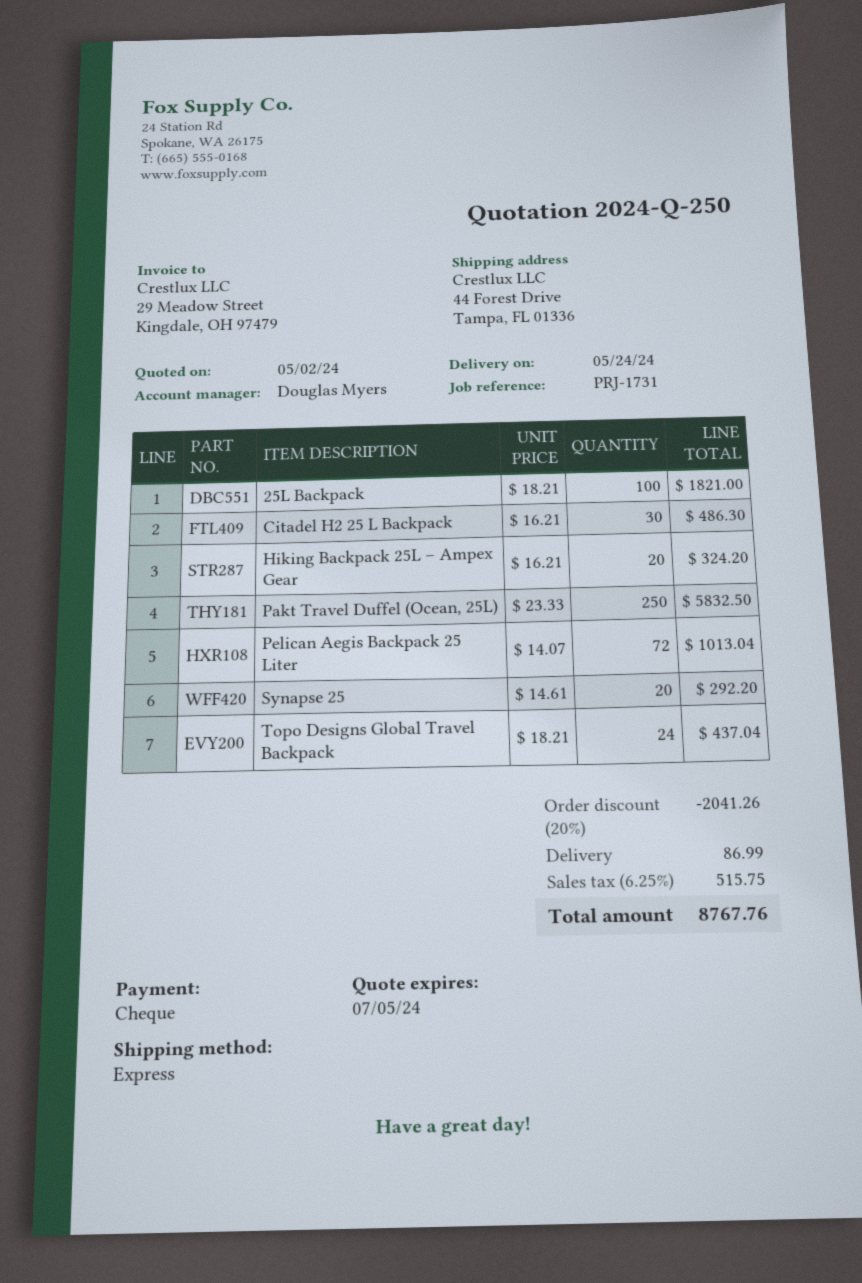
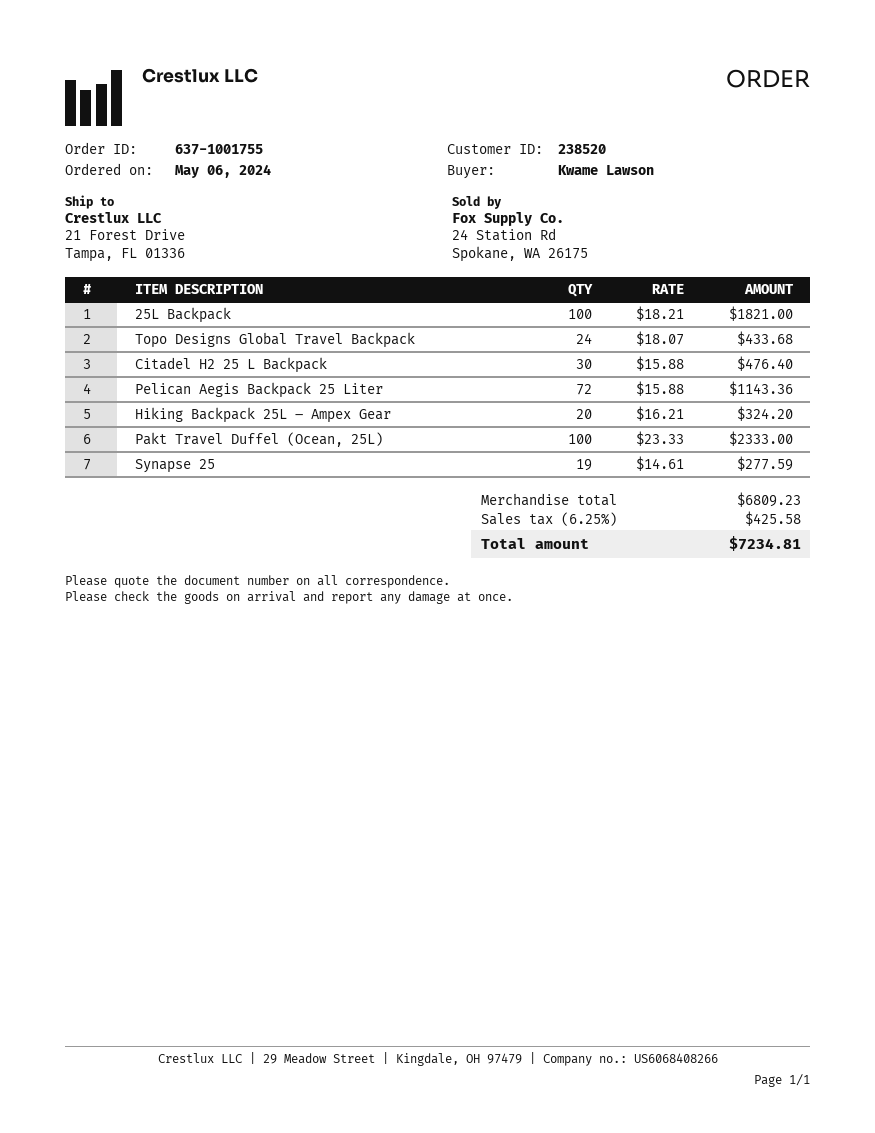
ship to: 44 Forest Drive, Tampa, FL 01336 -> 21 Forest Drive, Tampa, FL 01336
Citadel H2 25 L Backpack: 30 x 16.21 = 486.30 -> 30 x 15.88 = 476.40
Pakt Travel Duffel (Ocean, 25L): 250 x 23.33 = 5832.50 -> 100 x 23.33 = 2333.00
Pelican Aegis Backpack 25 Liter: 72 x 14.07 = 1013.04 -> 72 x 15.88 = 1143.36
Synapse 25: 20 x 14.61 = 292.20 -> 19 x 14.61 = 277.59
Topo Designs Global Travel Backpack: 24 x 18.21 = 437.04 -> 24 x 18.07 = 433.68
discount: 20% = 2041.26 -> none
shipping: 86.99 -> none
tax: 6.25% = 515.75 -> 6.25% = 425.58
total: 8767.76 -> 7234.81

